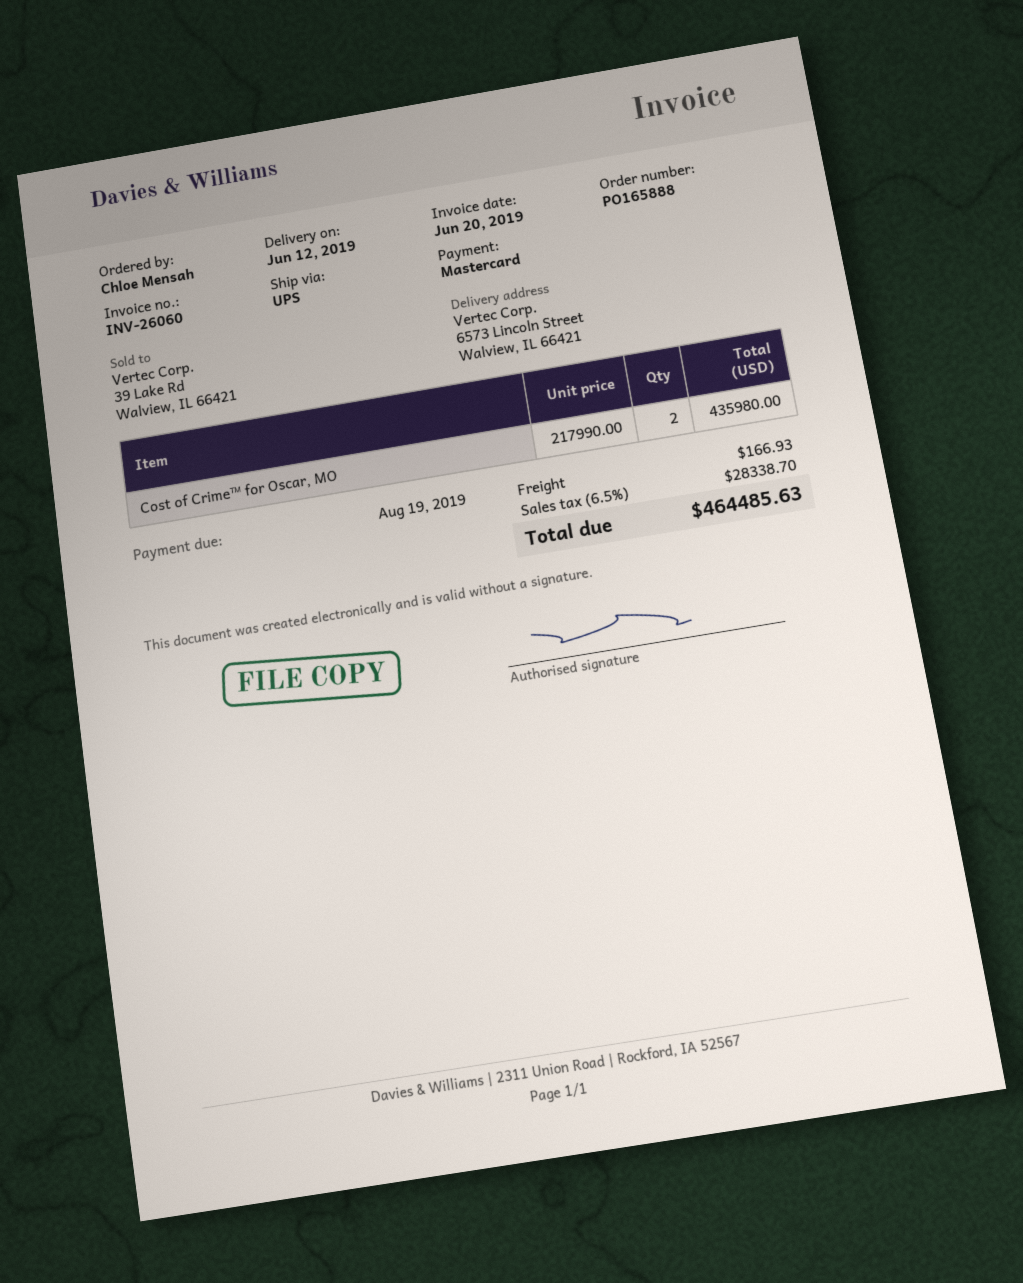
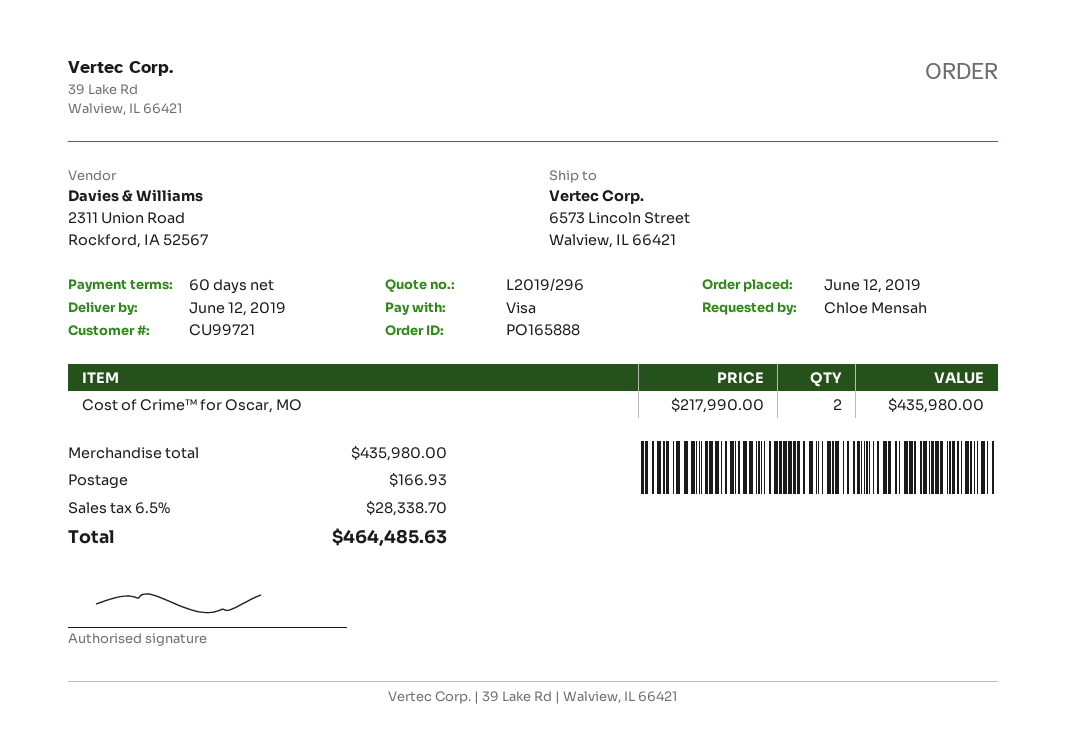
payment method: Mastercard -> Visa

